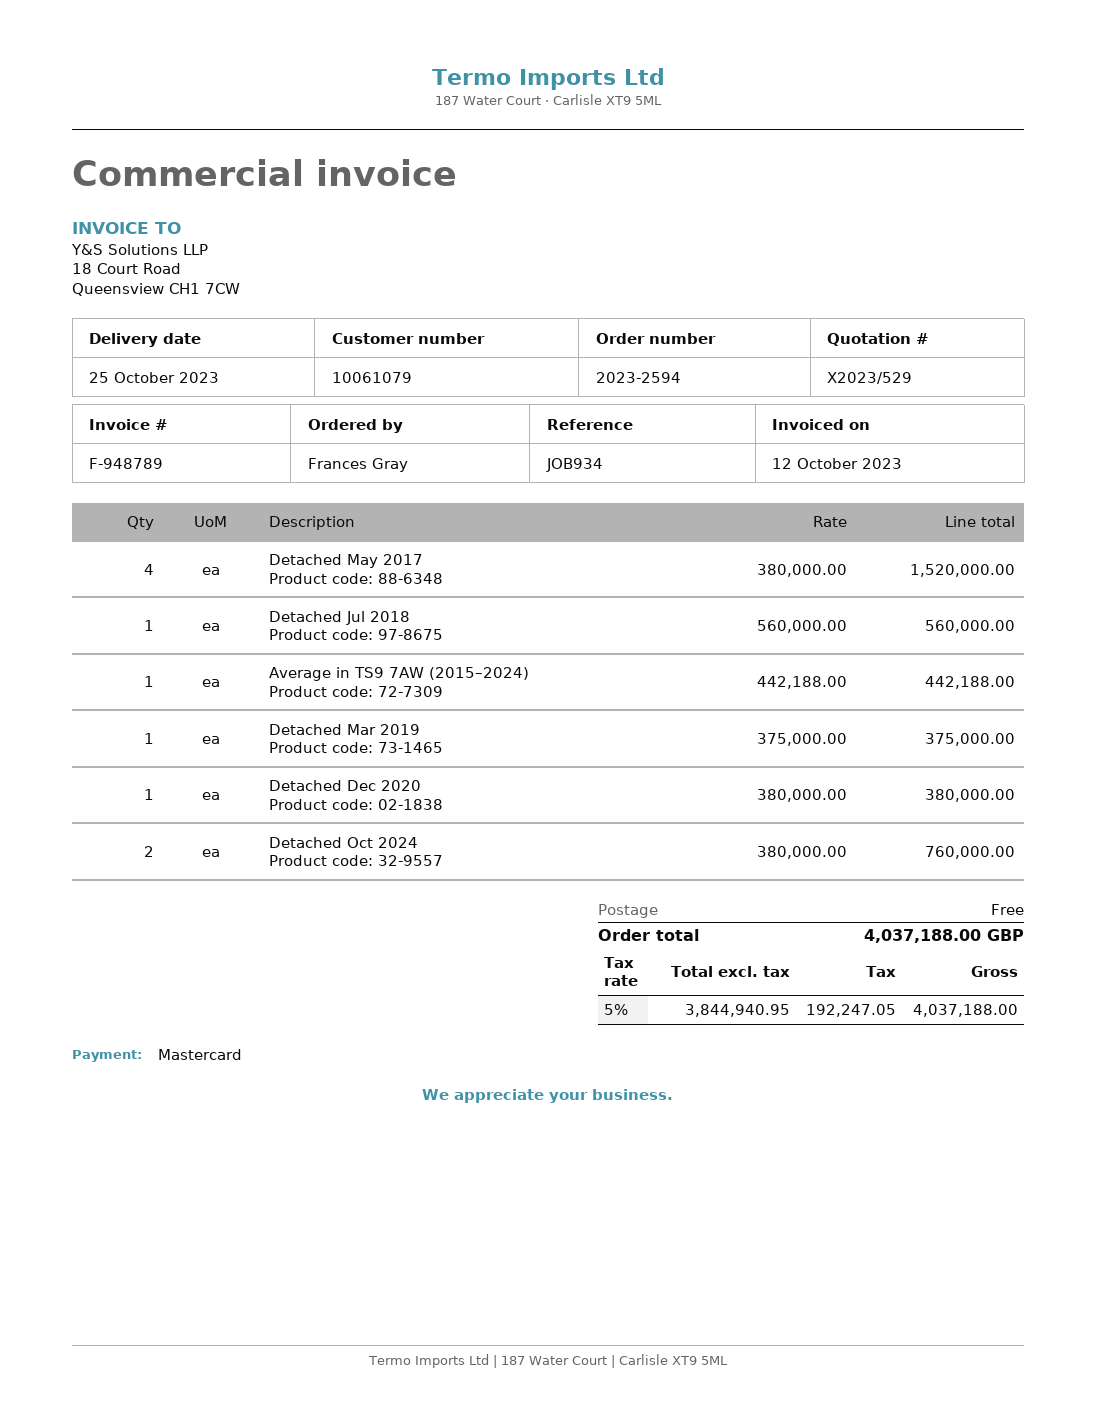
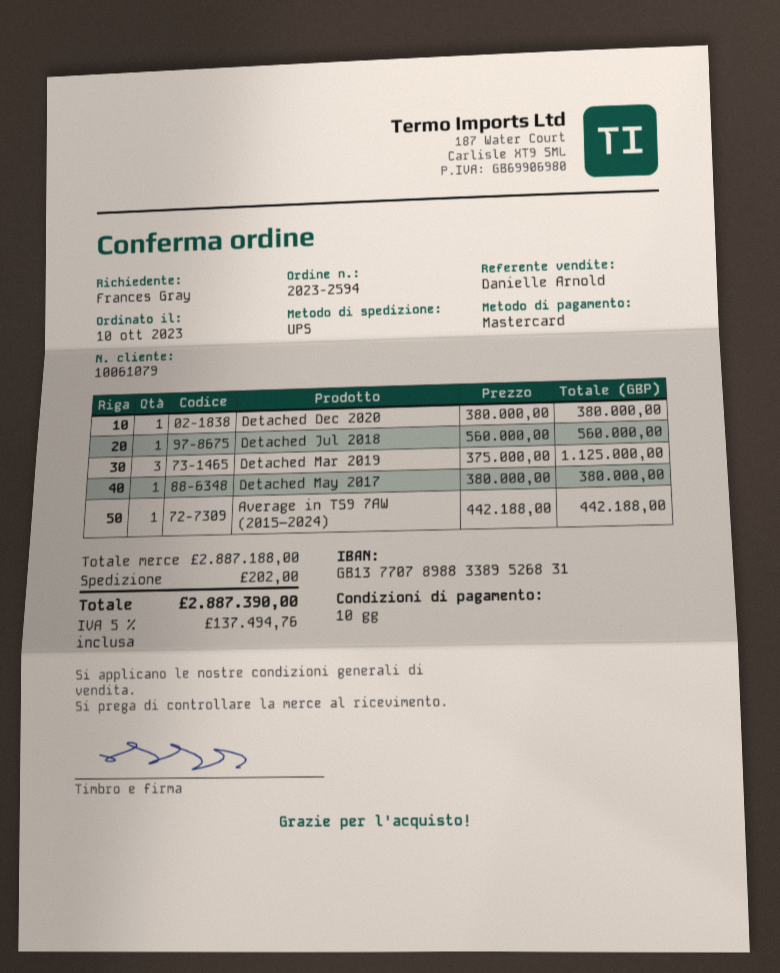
Detached May 2017: 4 x 380000.00 = 1520000.00 -> 1 x 380000.00 = 380000.00
Detached Mar 2019: 1 x 375000.00 = 375000.00 -> 3 x 375000.00 = 1125000.00
Detached Oct 2024: 2 x 380000.00 = 760000.00 -> none
shipping: 0.00 -> 202.00
tax: 5% = 192247.05 -> 5% = 137494.76
total: 4037188.00 -> 2887390.00

